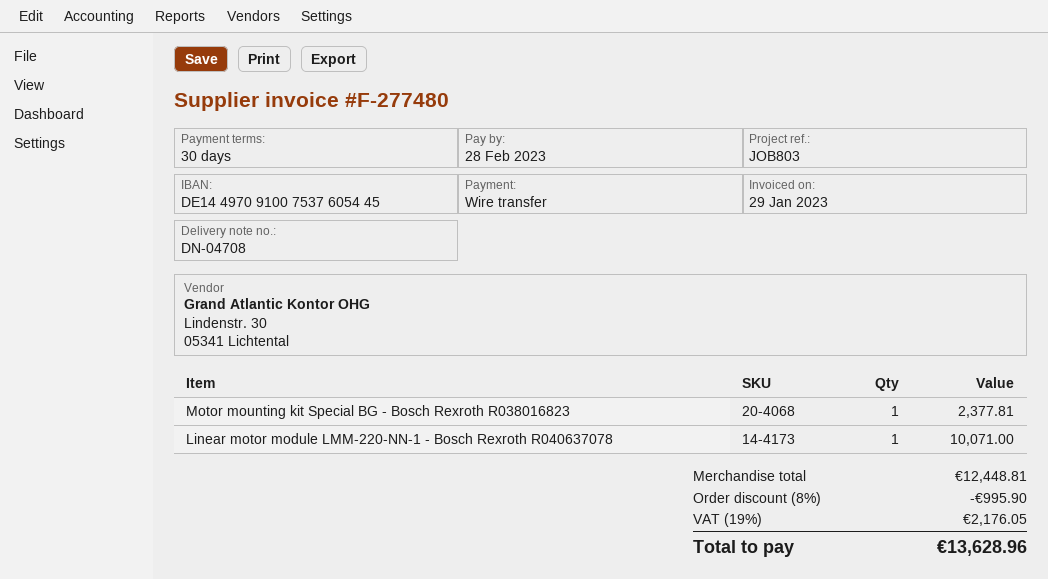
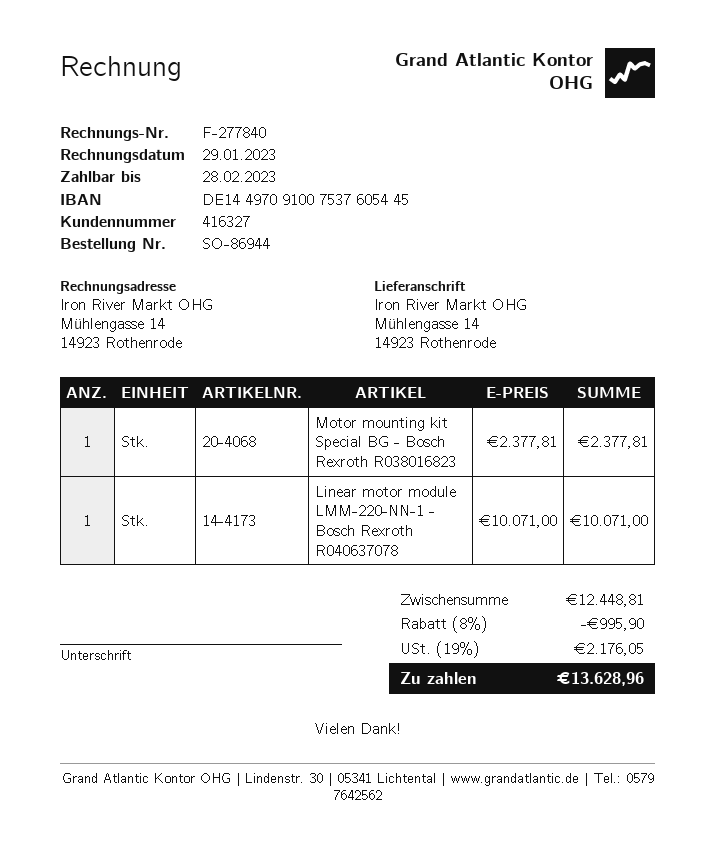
invoice number: F-277480 -> F-277840

